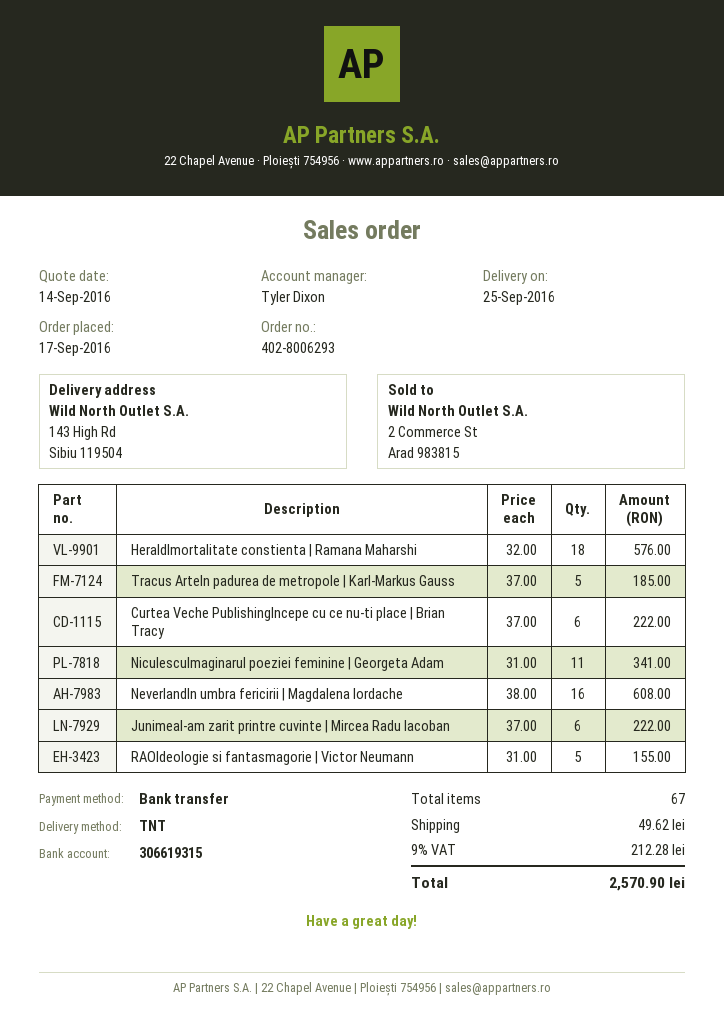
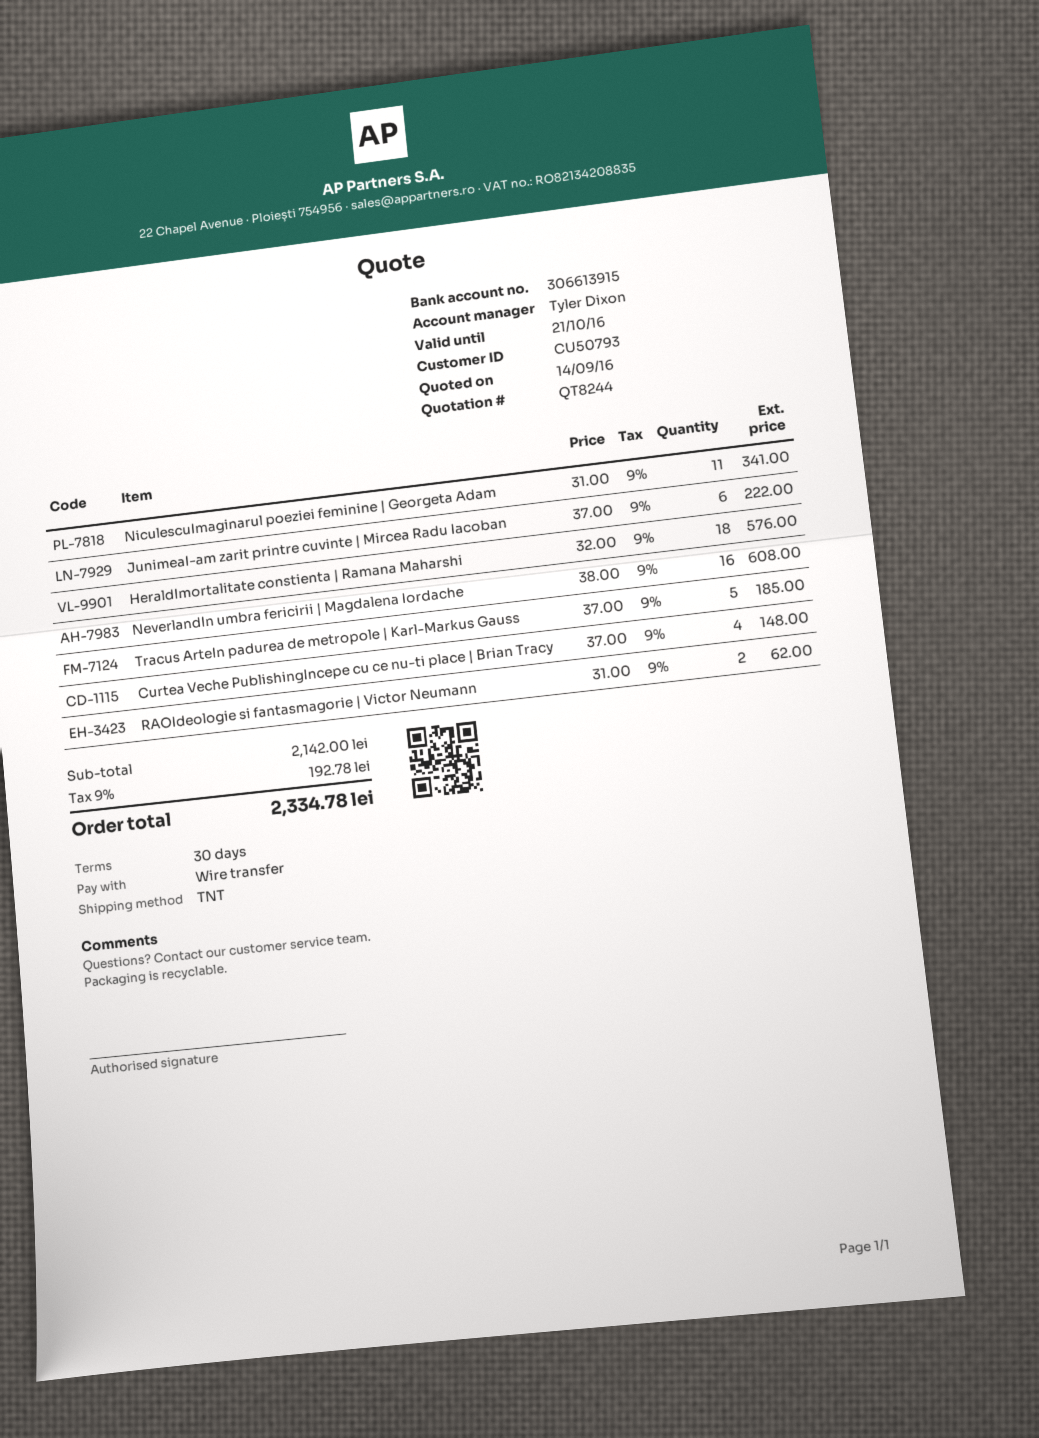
bank account: 306619315 -> 306613915
Curtea Veche PublishingIncepe cu ce nu-ti place | Brian Tracy: 6 x 37.00 = 222.00 -> 4 x 37.00 = 148.00
RAOIdeologie si fantasmagorie | Victor Neumann: 5 x 31.00 = 155.00 -> 2 x 31.00 = 62.00
shipping: 49.62 -> none
tax: 9% = 212.28 -> 9% = 192.78
total: 2570.90 -> 2334.78

